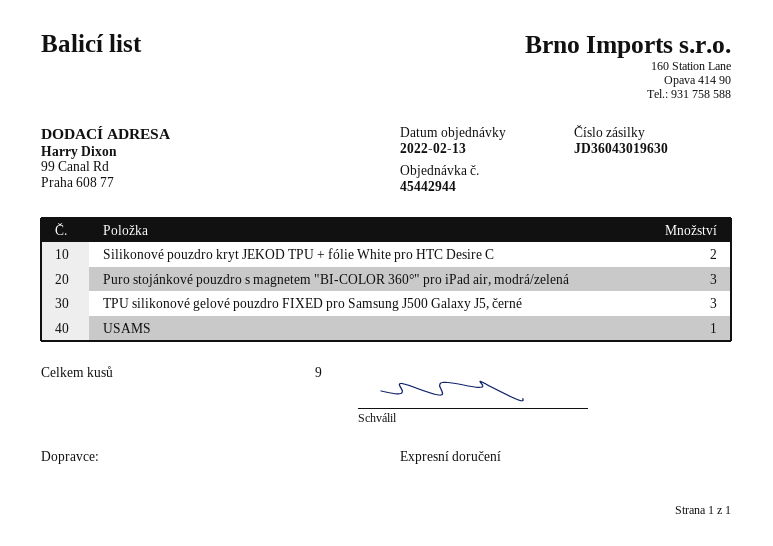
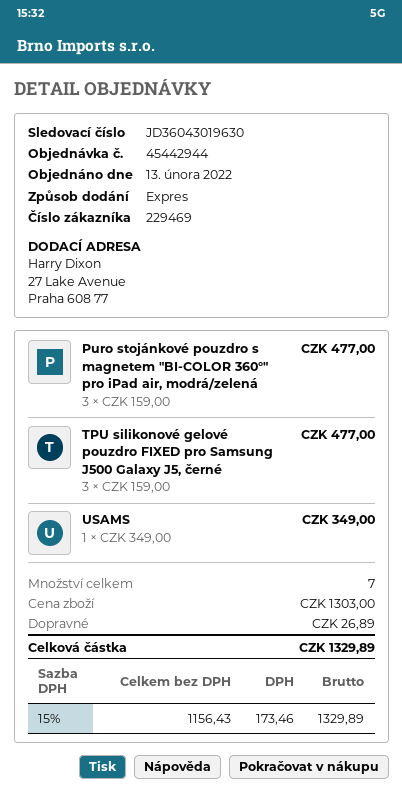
ship to: 99 Canal Rd, Praha 608 77 -> 27 Lake Avenue, Praha 608 77
Silikonové pouzdro kryt JEKOD TPU + fólie White pro HTC Desire C: 2 -> none
total quantity: 9 -> 7

